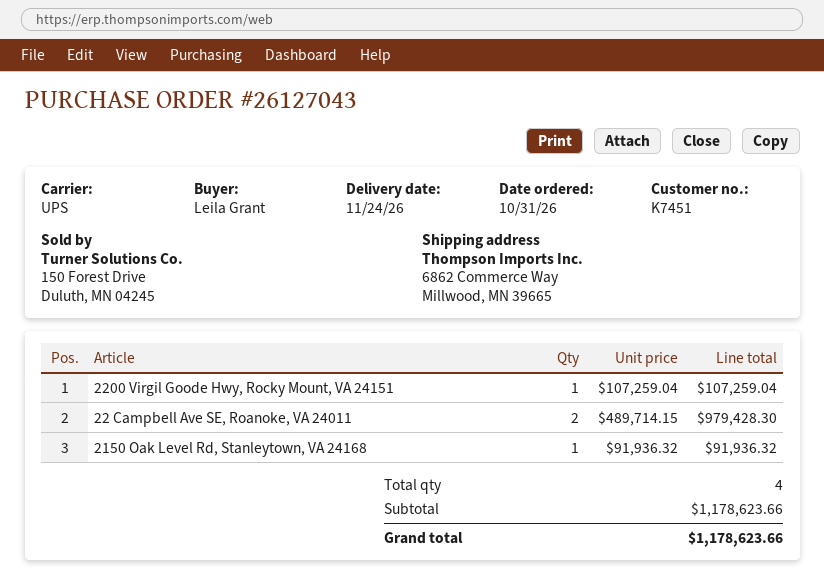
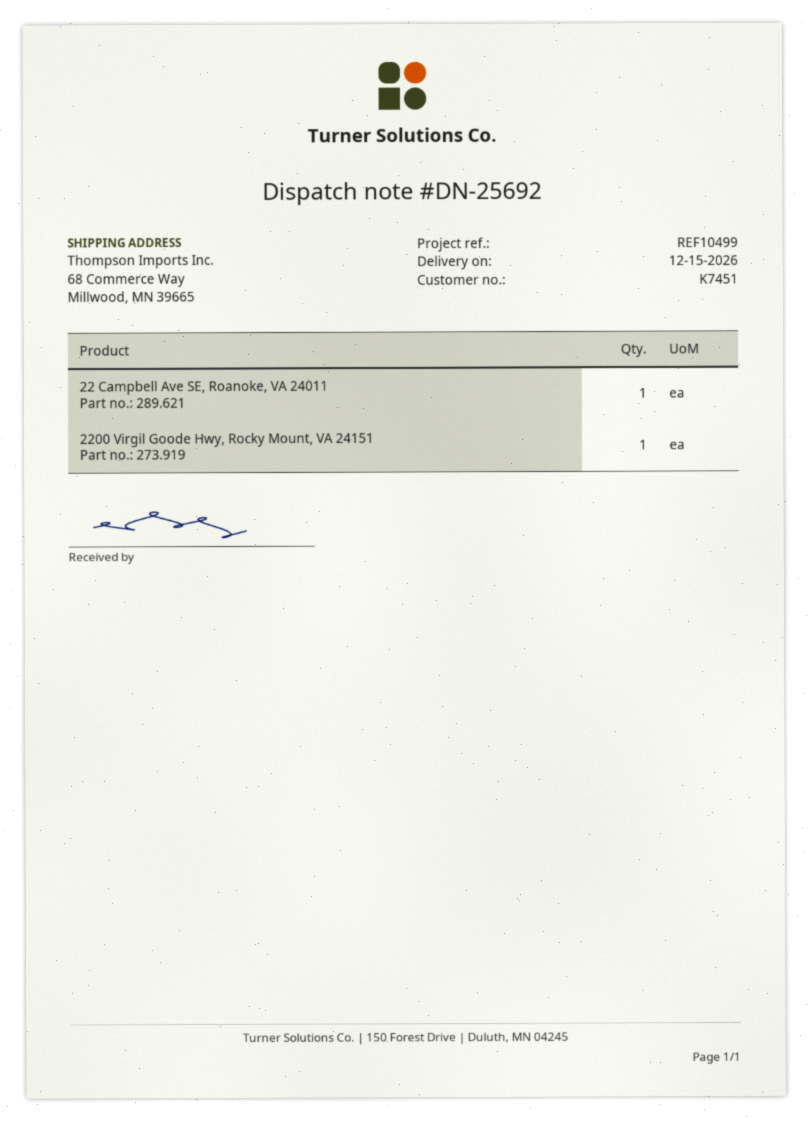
delivery date: 2026-11-24 -> 2026-12-15
ship to: 6862 Commerce Way, Millwood, MN 39665 -> 68 Commerce Way, Millwood, MN 39665
22 Campbell Ave SE, Roanoke, VA 24011: 2 -> 1
2150 Oak Level Rd, Stanleytown, VA 24168: 1 -> none

